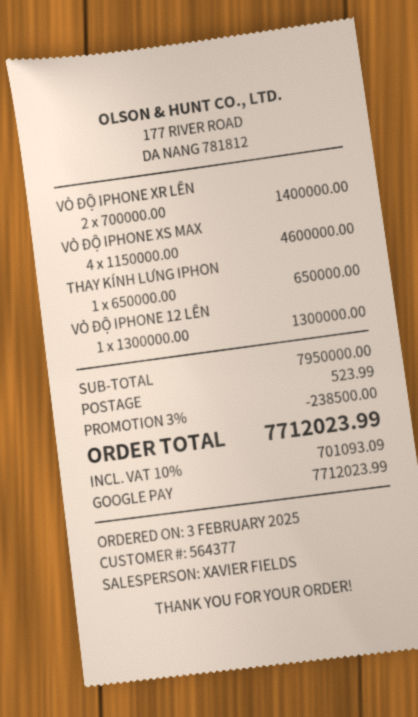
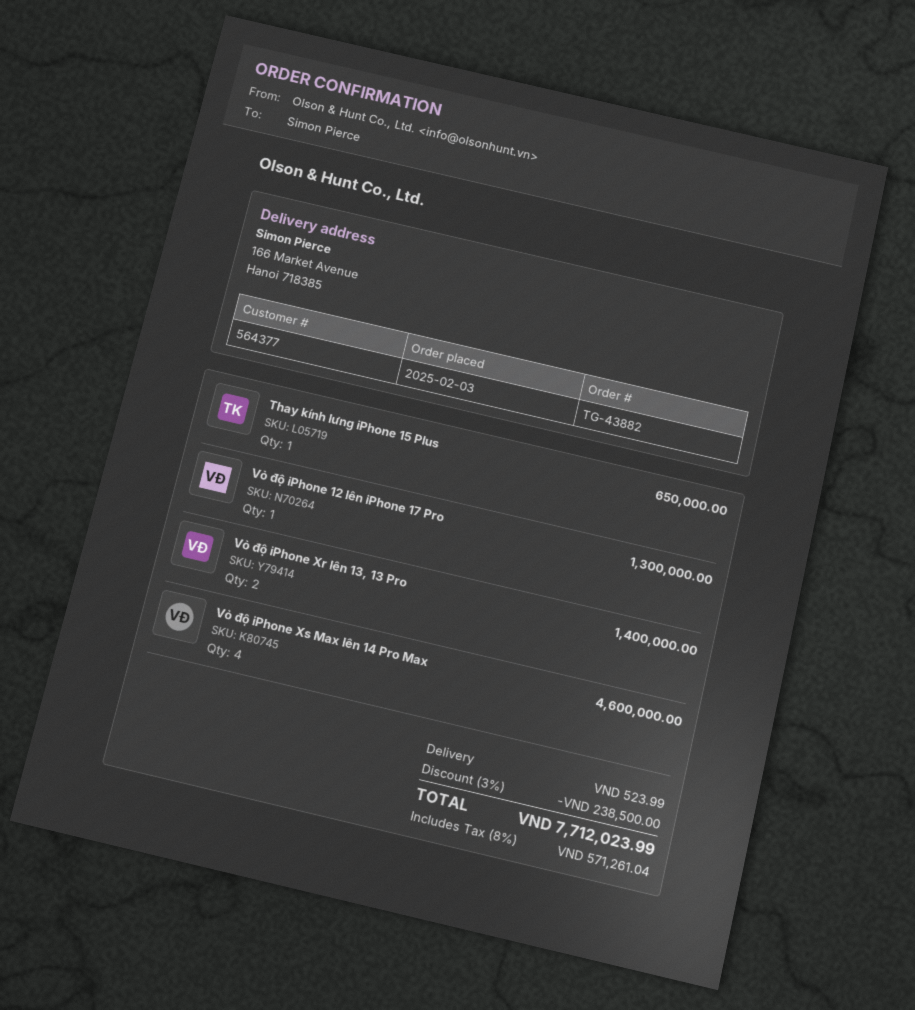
tax: 10% = 701093.09 -> 8% = 571261.04

